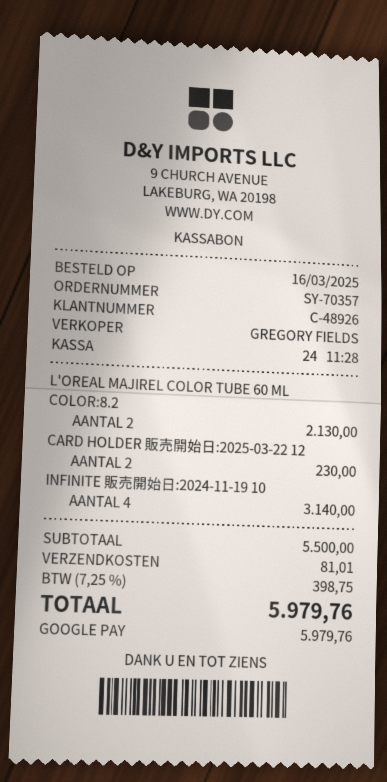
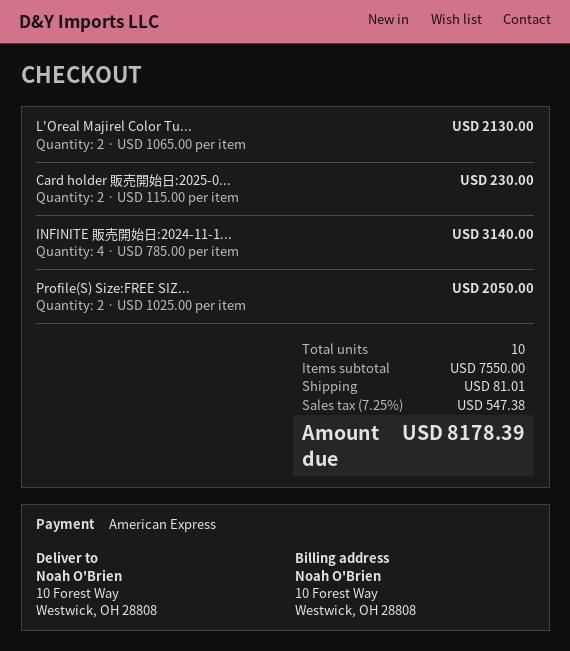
payment method: Google Pay -> American Express
Profile(S) Size:FREE SIZ...: none -> 2 for 2050.00
subtotal: 5500.00 -> 7550.00
tax: 7.25% = 398.75 -> 7.25% = 547.38
total: 5979.76 -> 8178.39

